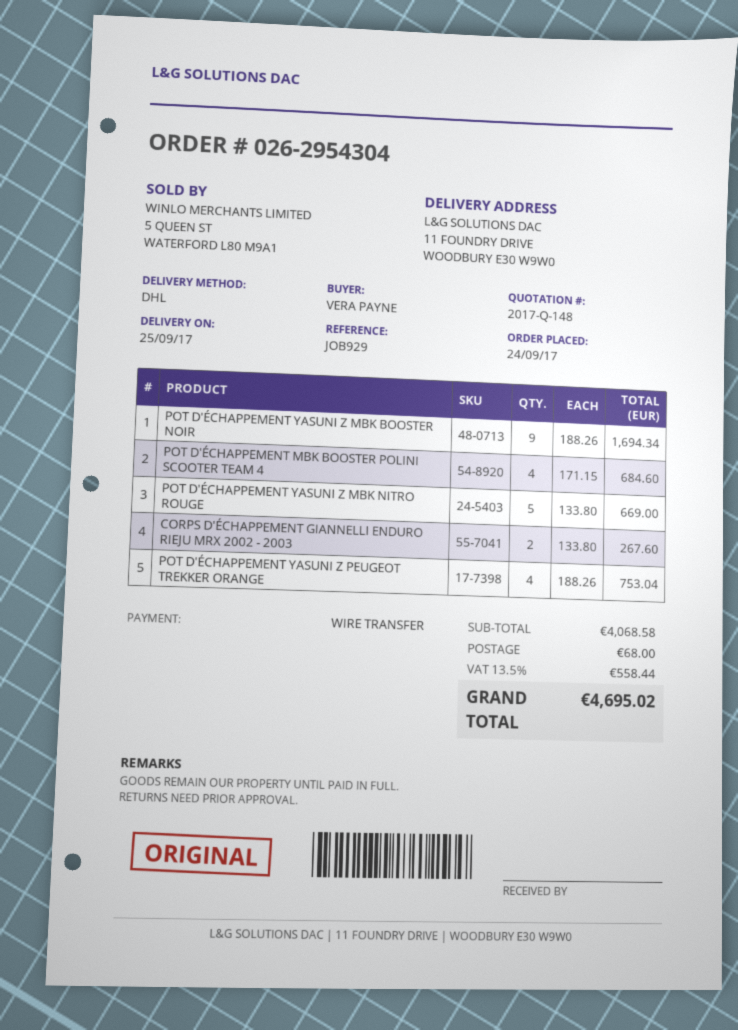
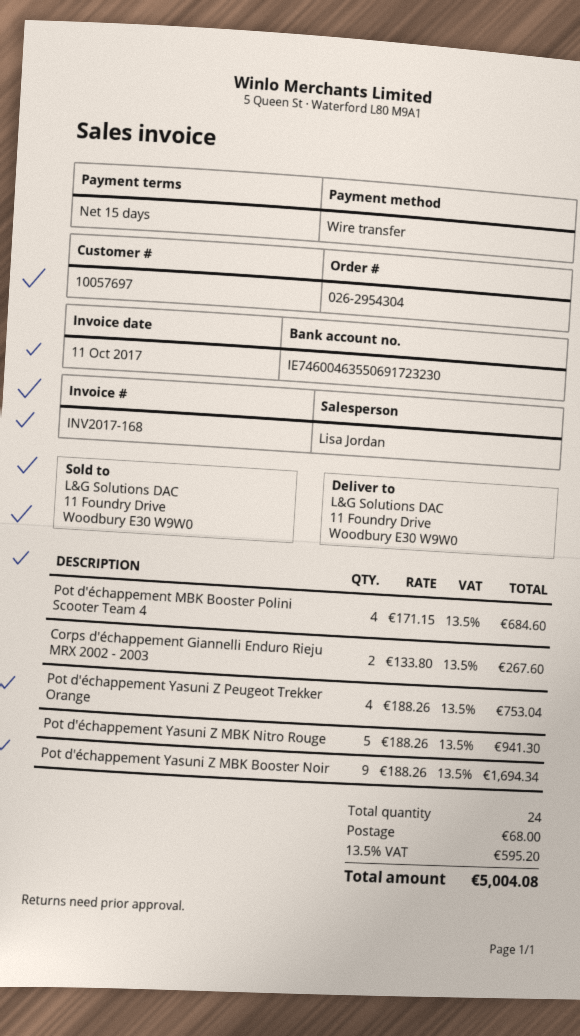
POT D'ÉCHAPPEMENT YASUNI Z MBK NITRO ROUGE: 5 x 133.80 = 669.00 -> 5 x 188.26 = 941.30
tax: 13.5% = 558.44 -> 13.5% = 595.20
total: 4695.02 -> 5004.08

